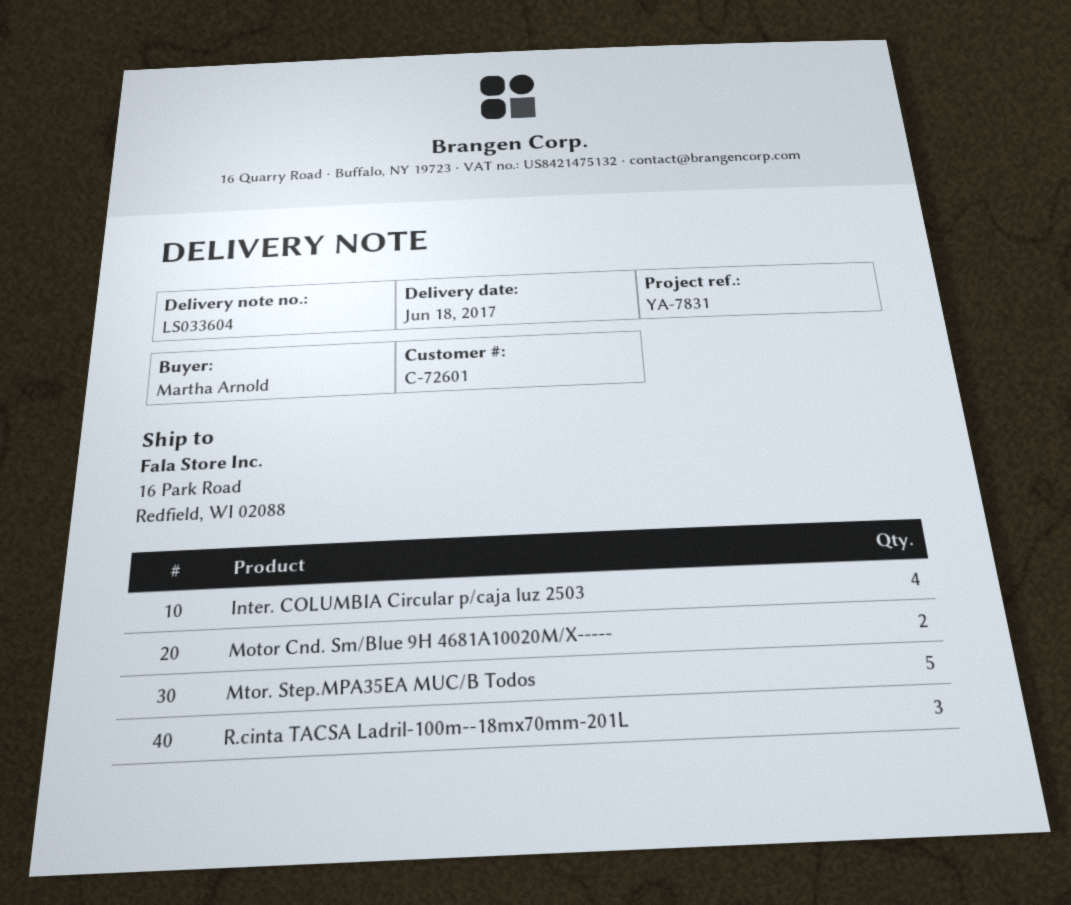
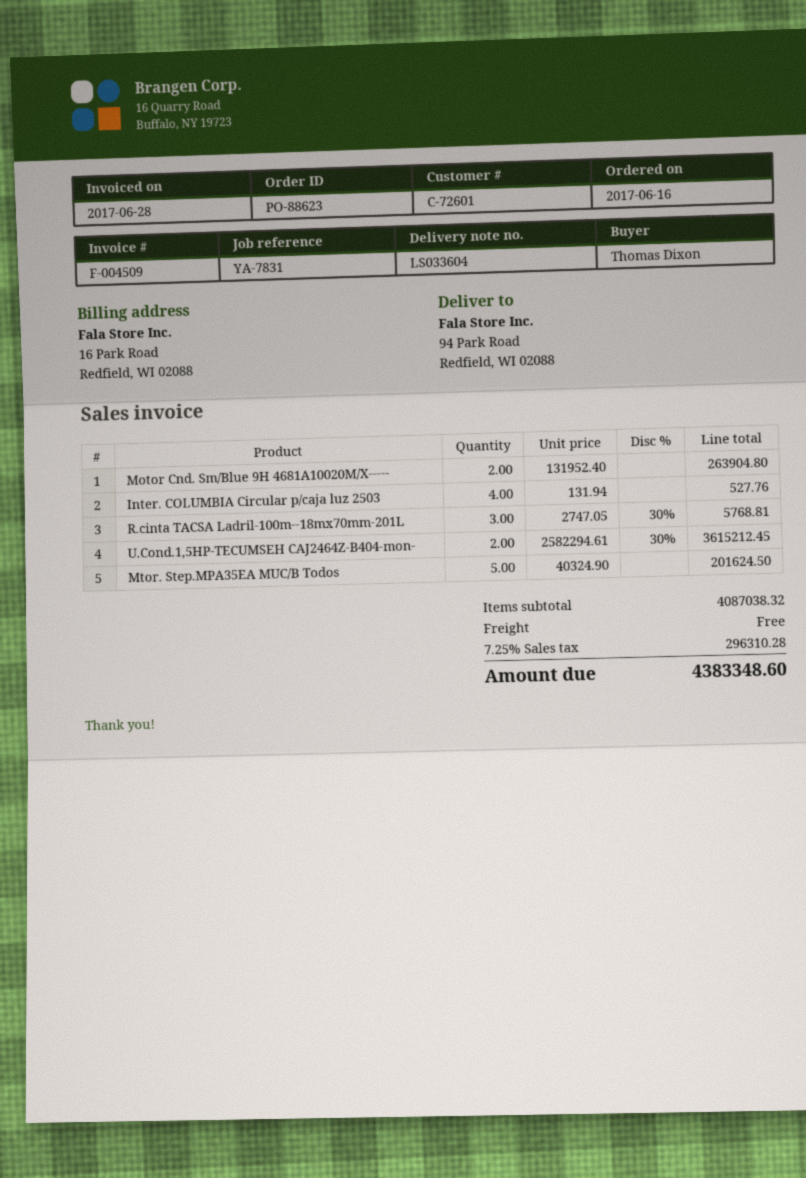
ordered by: Martha Arnold -> Thomas Dixon
ship to: 16 Park Road, Redfield, WI 02088 -> 94 Park Road, Redfield, WI 02088
U.Cond.1,5HP-TECUMSEH CAJ2464Z-B404-mon-: none -> 2

